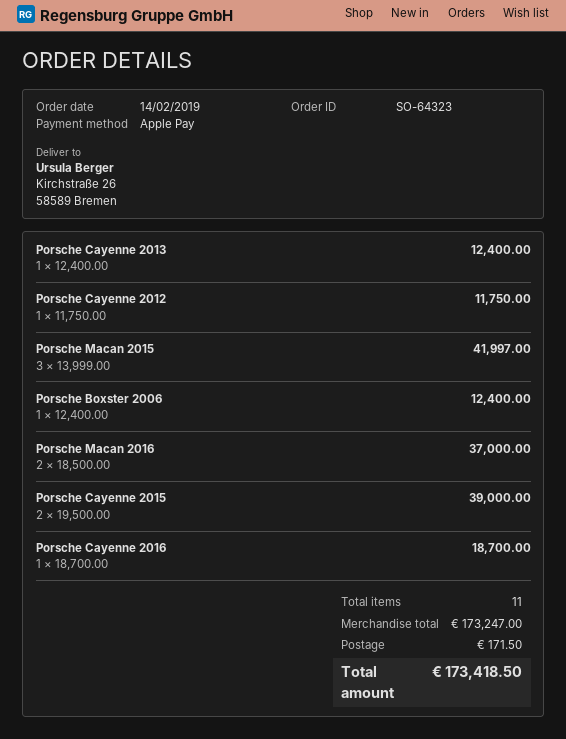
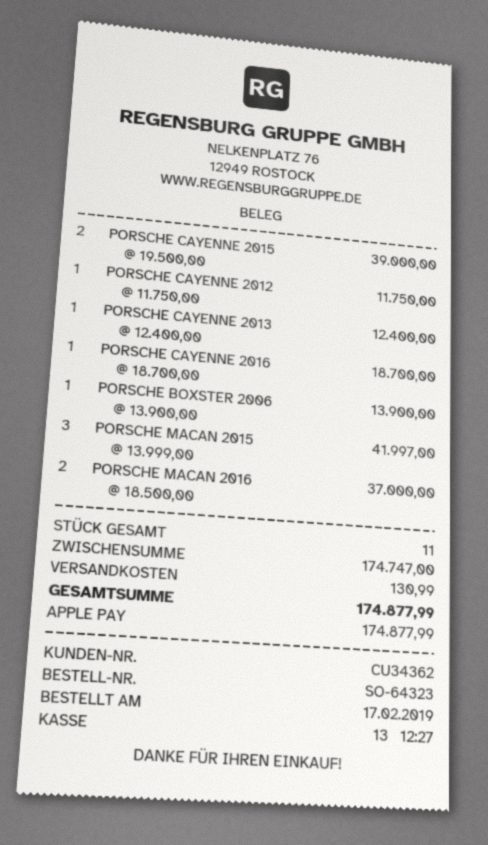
order date: 2019-02-14 -> 2019-02-17
Porsche Boxster 2006: 1 x 12400.00 = 12400.00 -> 1 x 13900.00 = 13900.00
subtotal: 173247.00 -> 174747.00
shipping: 171.50 -> 130.99
total: 173418.50 -> 174877.99

